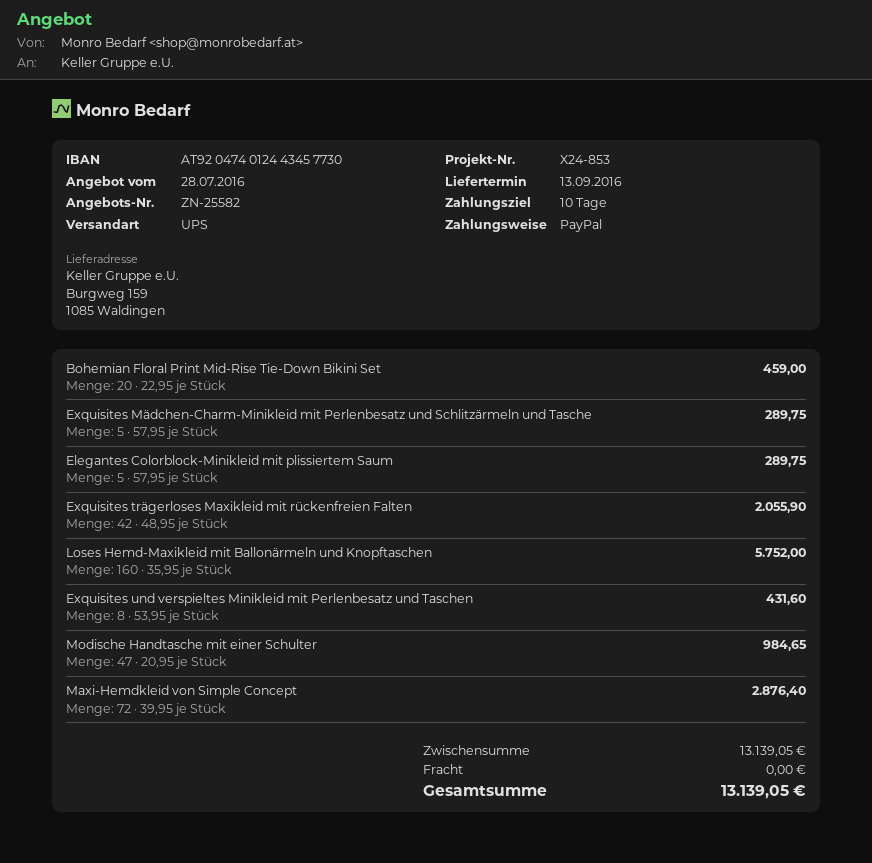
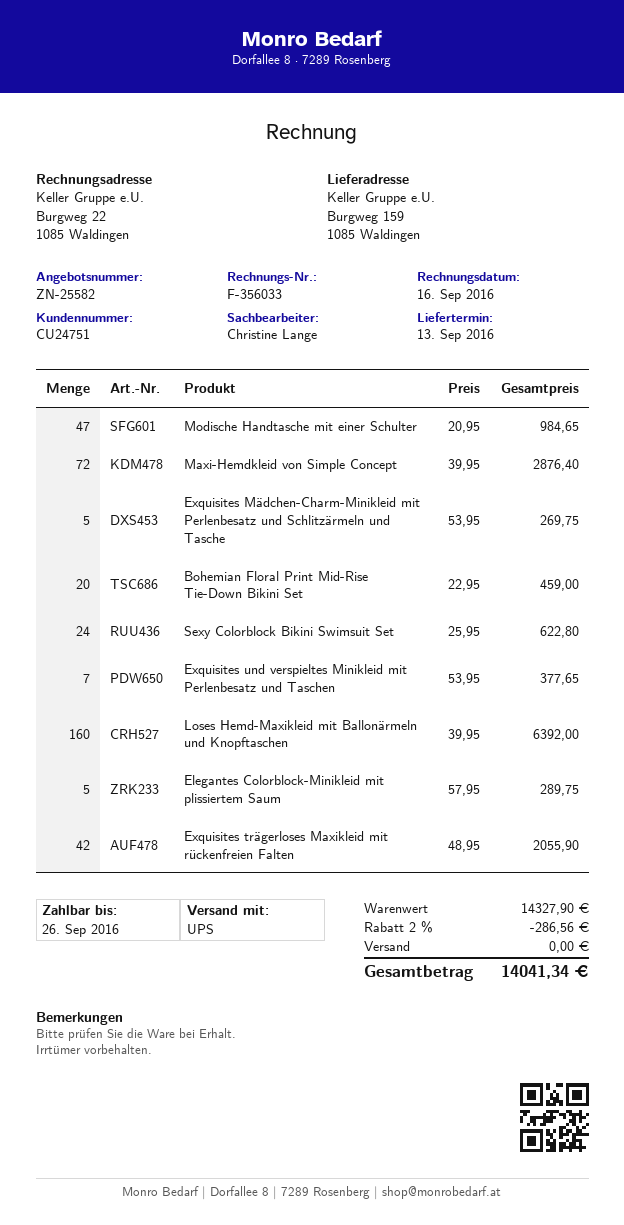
Exquisites Mädchen-Charm-Minikleid mit Perlenbesatz und Schlitzärmeln und Tasche: 5 x 57.95 = 289.75 -> 5 x 53.95 = 269.75
Loses Hemd-Maxikleid mit Ballonärmeln und Knopftaschen: 160 x 35.95 = 5752.00 -> 160 x 39.95 = 6392.00
Exquisites und verspieltes Minikleid mit Perlenbesatz und Taschen: 8 x 53.95 = 431.60 -> 7 x 53.95 = 377.65
Sexy Colorblock Bikini Swimsuit Set: none -> 24 x 25.95 = 622.80
subtotal: 13139.05 -> 14327.90
discount: none -> 2% = 286.56
total: 13139.05 -> 14041.34

